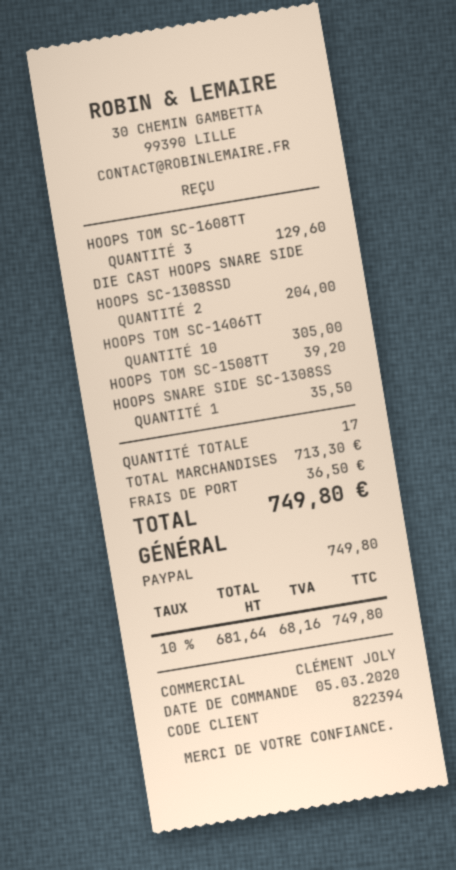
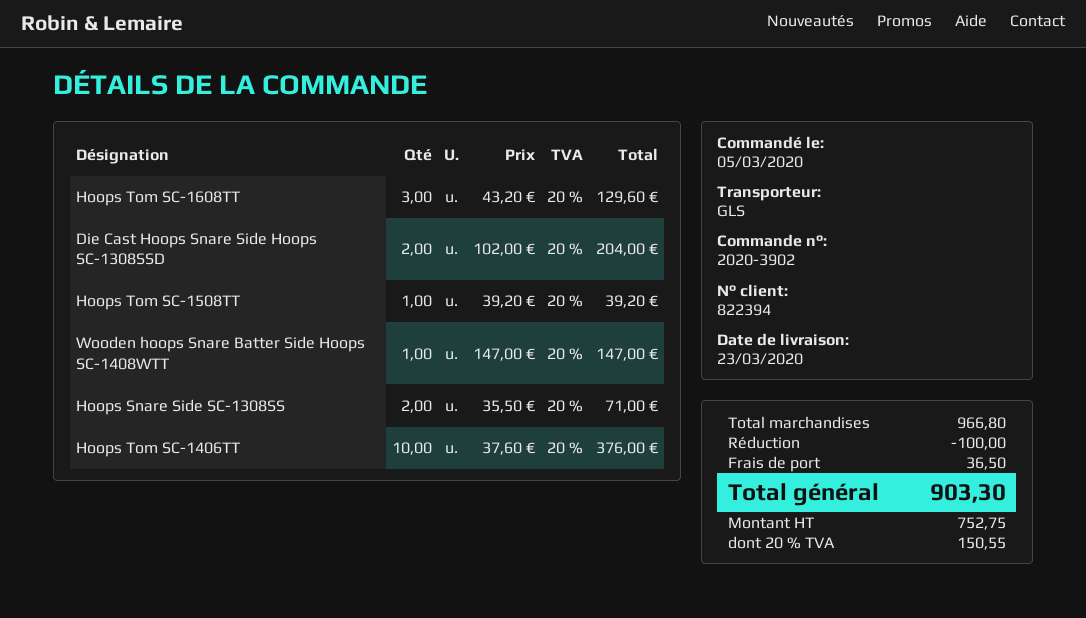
HOOPS TOM SC-1406TT: 10 for 305.00 -> 10 for 376.00
HOOPS SNARE SIDE SC-1308SS: 1 for 35.50 -> 2 for 71.00
Wooden hoops Snare Batter Side Hoops SC-1408WTT: none -> 1 for 147.00
subtotal: 713.30 -> 966.80
discount: none -> 100.00
net: 681.64 -> 752.75
tax: 10% = 68.16 -> 20% = 150.55
total: 749.80 -> 903.30

